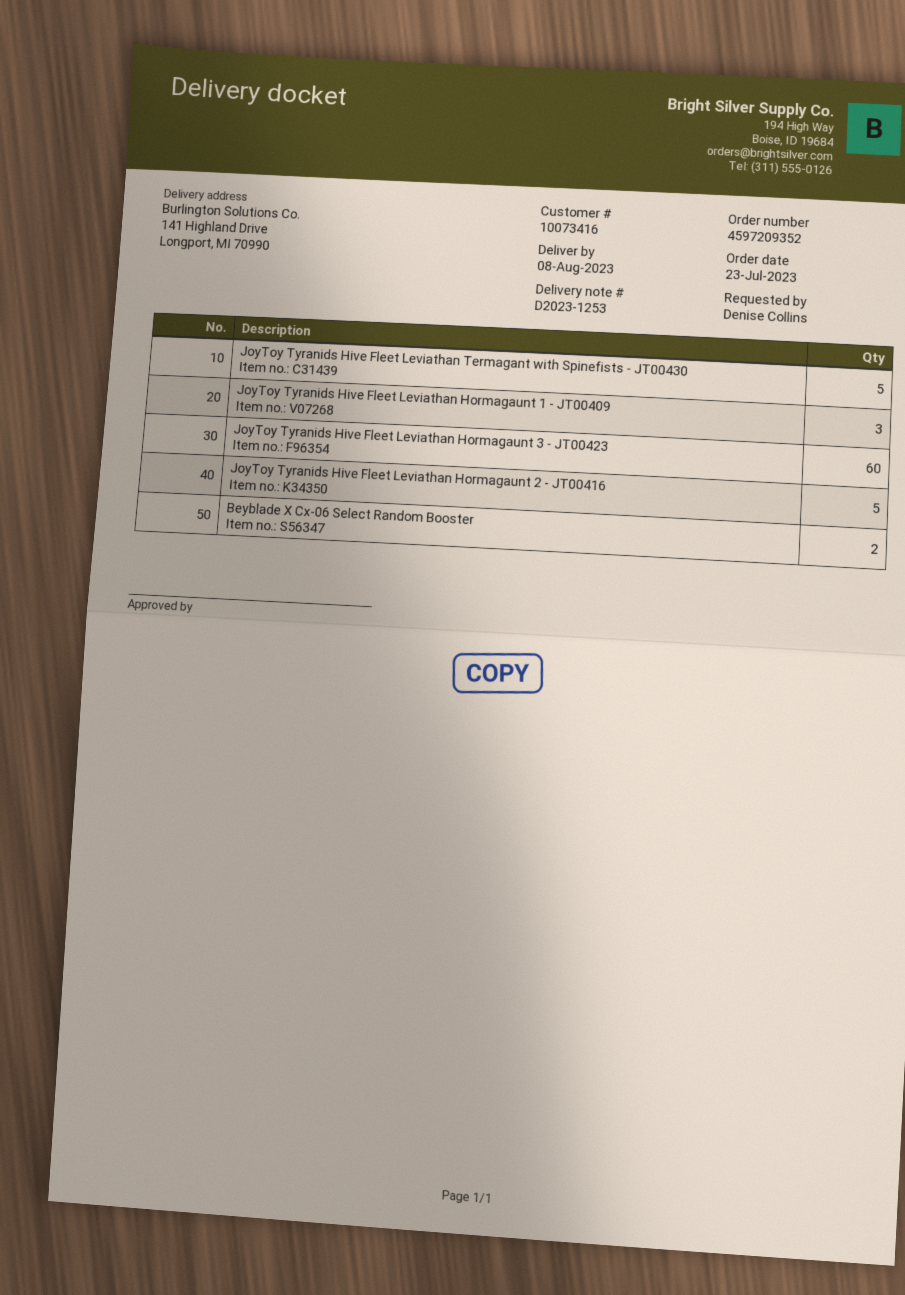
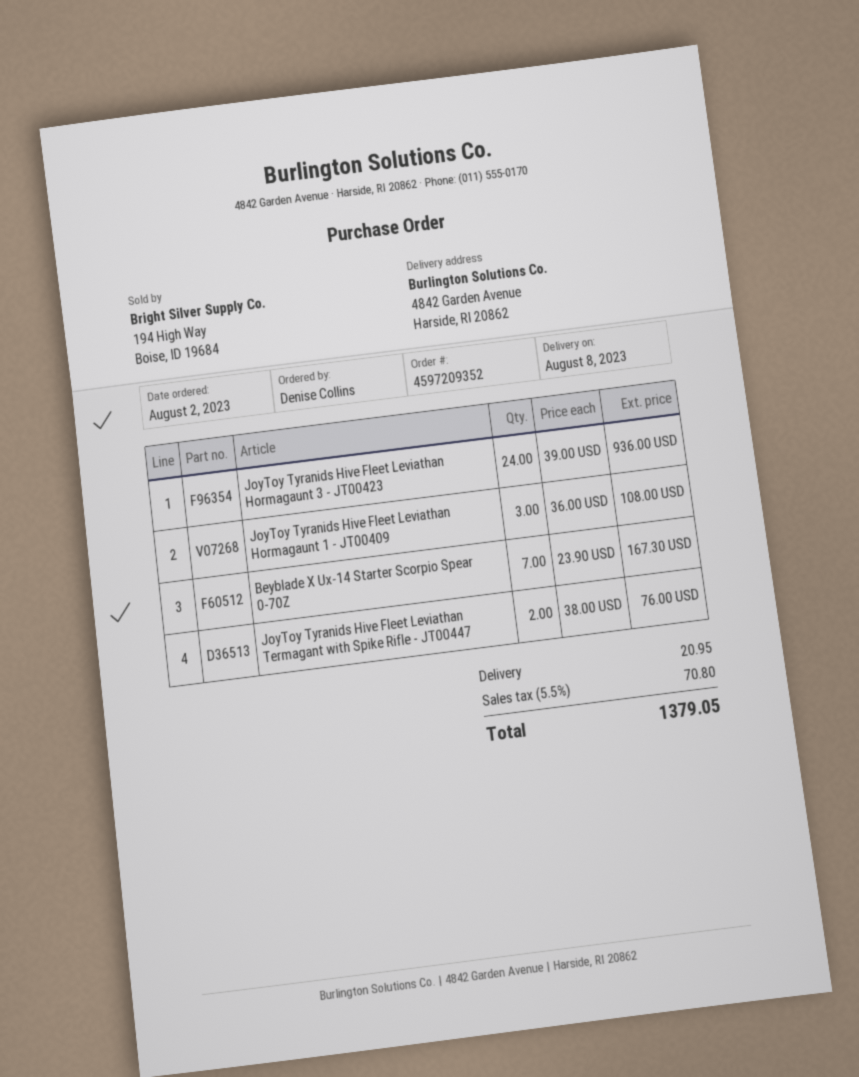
order date: 2023-07-23 -> 2023-08-02
ship to: 141 Highland Drive, Longport, MI 70990 -> 4842 Garden Avenue, Harside, RI 20862
JoyToy Tyranids Hive Fleet Leviathan Termagant with Spinefists - JT00430: 5 -> none
JoyToy Tyranids Hive Fleet Leviathan Hormagaunt 3 - JT00423: 60 -> 24
JoyToy Tyranids Hive Fleet Leviathan Hormagaunt 2 - JT00416: 5 -> none
Beyblade X Cx-06 Select Random Booster: 2 -> none
Beyblade X Ux-14 Starter Scorpio Spear 0-70Z: none -> 7
JoyToy Tyranids Hive Fleet Leviathan Termagant with Spike Rifle - JT00447: none -> 2

